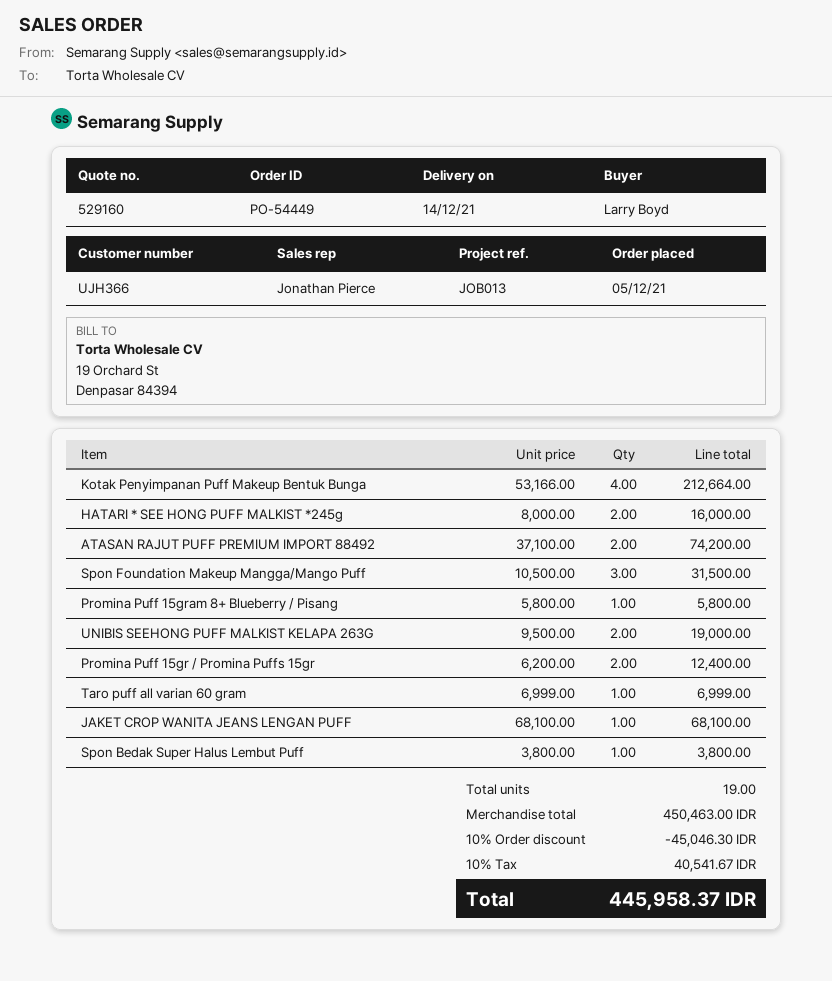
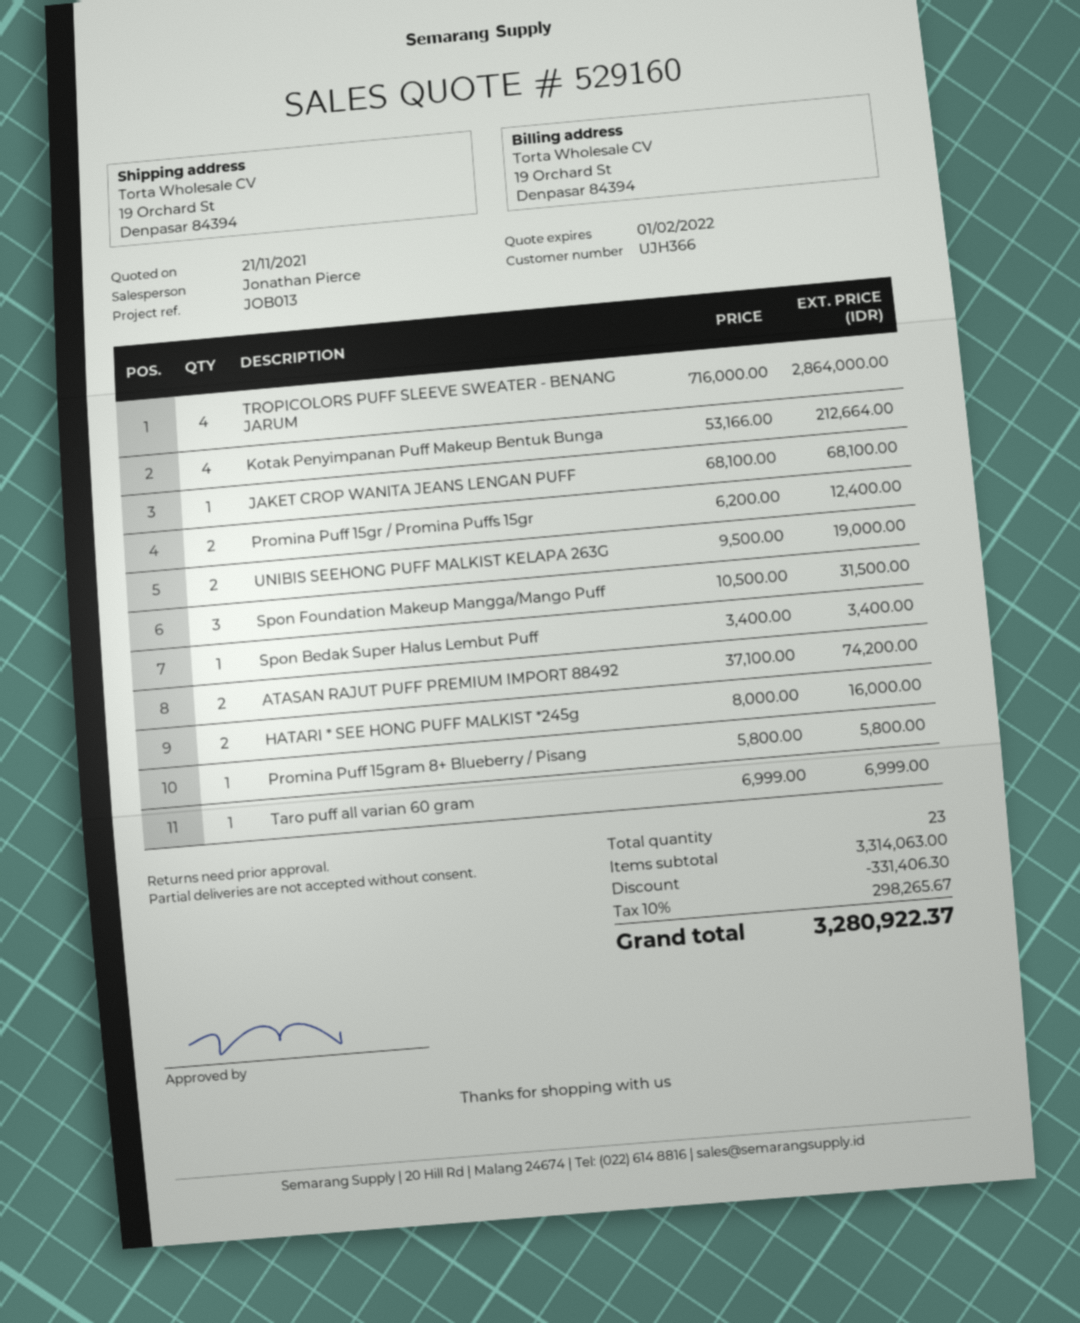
Spon Bedak Super Halus Lembut Puff: 1 x 3800.00 = 3800.00 -> 1 x 3400.00 = 3400.00
TROPICOLORS PUFF SLEEVE SWEATER - BENANG JARUM: none -> 4 x 716000.00 = 2864000.00
total quantity: 19 -> 23
subtotal: 450463.00 -> 3314063.00
discount: 45046.30 -> 331406.30
tax: 10% = 40541.67 -> 10% = 298265.67
total: 445958.37 -> 3280922.37

